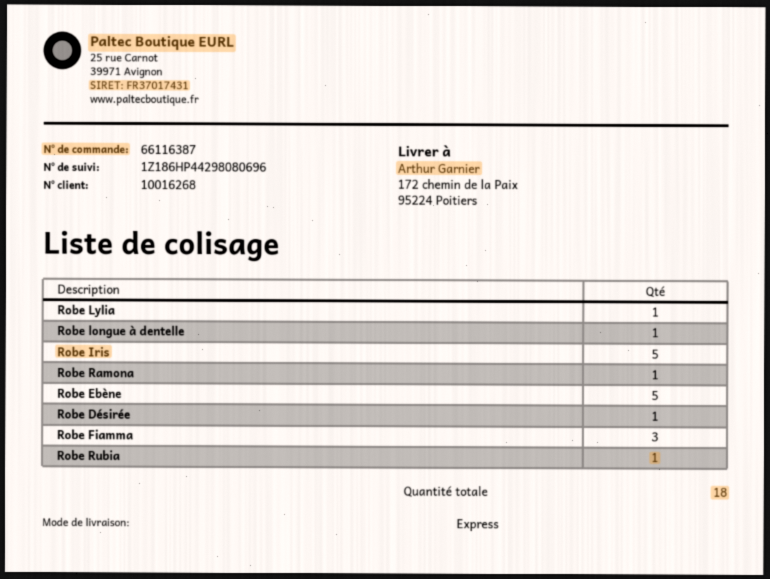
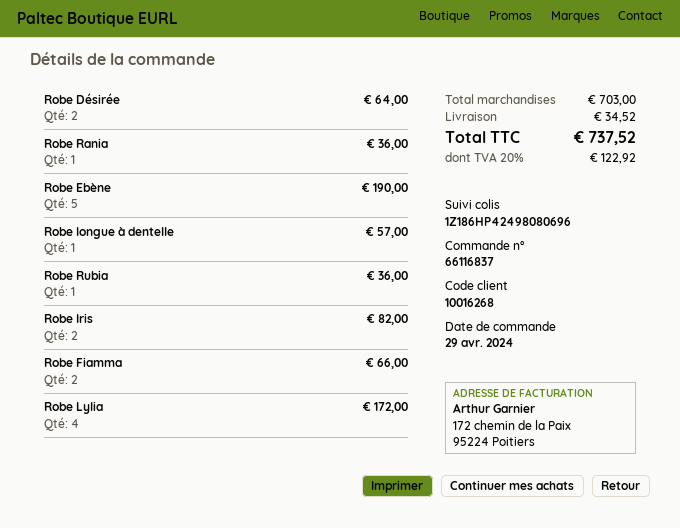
order number: 66116387 -> 66116837
tracking number: 1Z186HP44298080696 -> 1Z186HP42498080696
Robe Lylia: 1 -> 4
Robe Iris: 5 -> 2
Robe Ramona: 1 -> none
Robe Désirée: 1 -> 2
Robe Fiamma: 3 -> 2
Robe Rania: none -> 1

